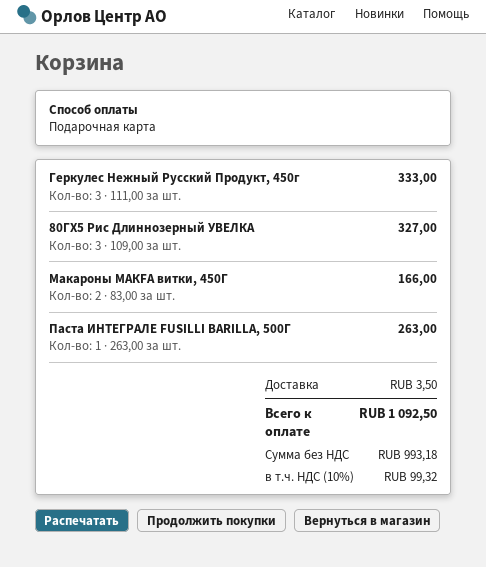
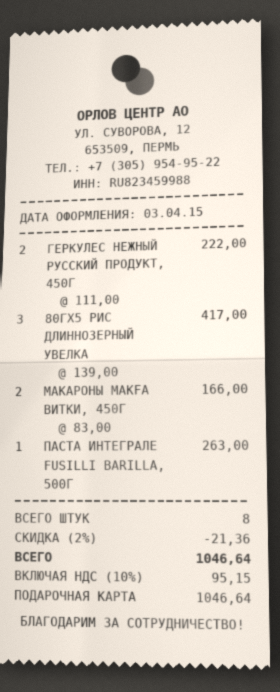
Геркулес Нежный Русский Продукт, 450г: 3 x 111.00 = 333.00 -> 2 x 111.00 = 222.00
80ГХ5 Рис Длиннозерный УВЕЛКА: 3 x 109.00 = 327.00 -> 3 x 139.00 = 417.00
discount: none -> 2% = 21.36
shipping: 3.50 -> none
tax: 10% = 99.32 -> 10% = 95.15
total: 1092.50 -> 1046.64

